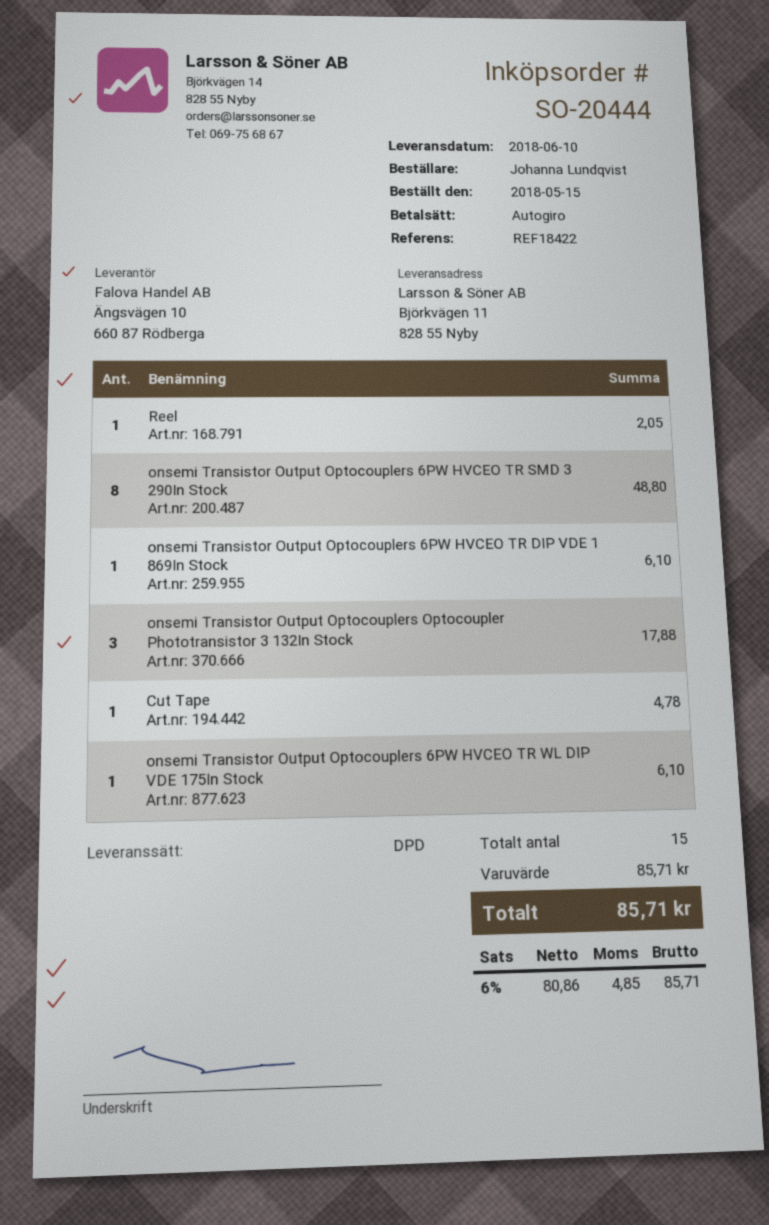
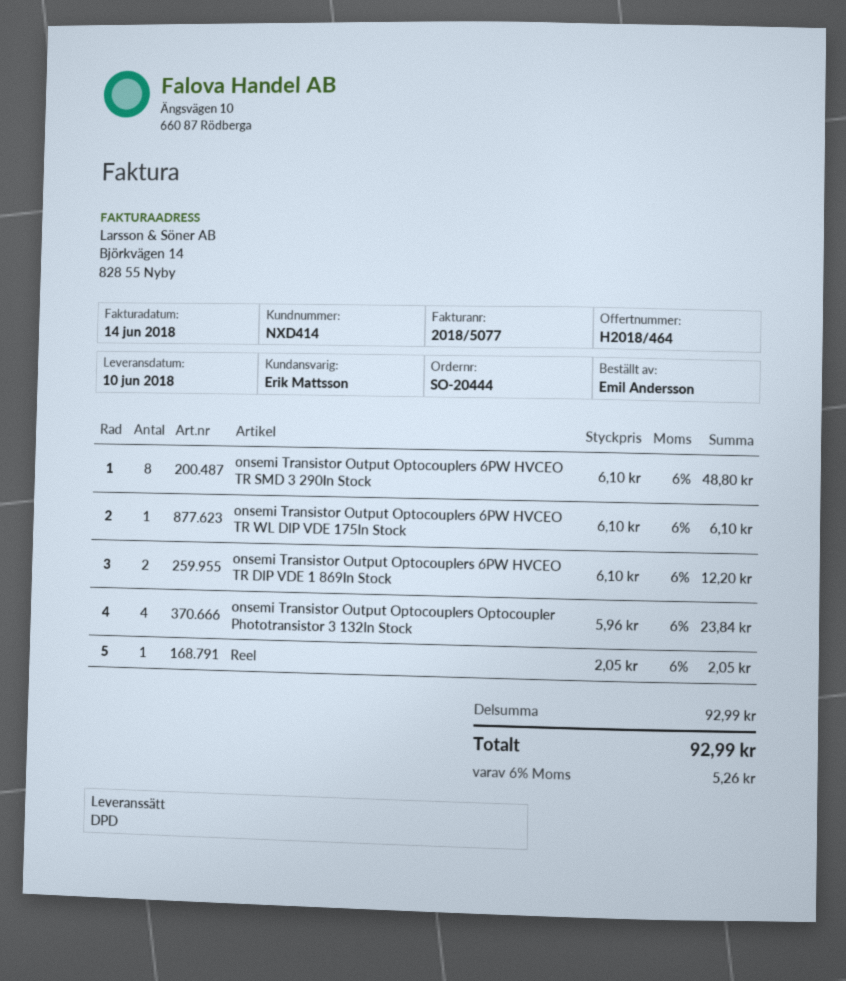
ordered by: Johanna Lundqvist -> Emil Andersson
onsemi Transistor Output Optocouplers 6PW HVCEO TR DIP VDE 1 869In Stock: 1 for 6.10 -> 2 for 12.20
onsemi Transistor Output Optocouplers Optocoupler Phototransistor 3 132In Stock: 3 for 17.88 -> 4 for 23.84
Cut Tape: 1 for 4.78 -> none
subtotal: 85.71 -> 92.99
tax: 6% = 4.85 -> 6% = 5.26
total: 85.71 -> 92.99

